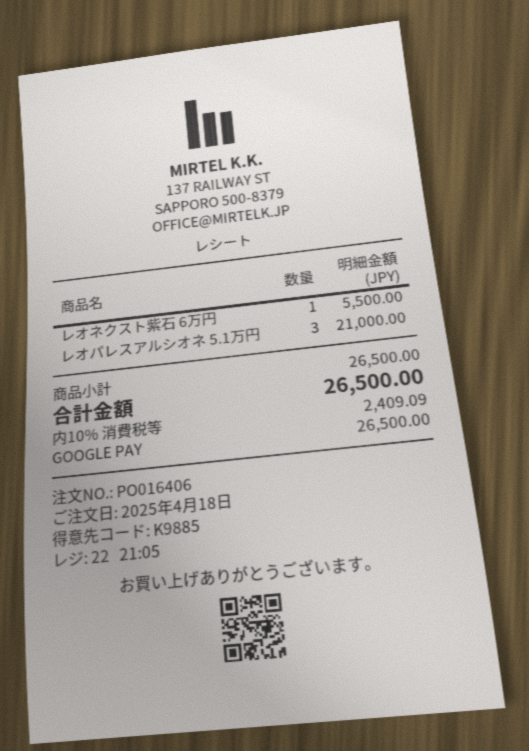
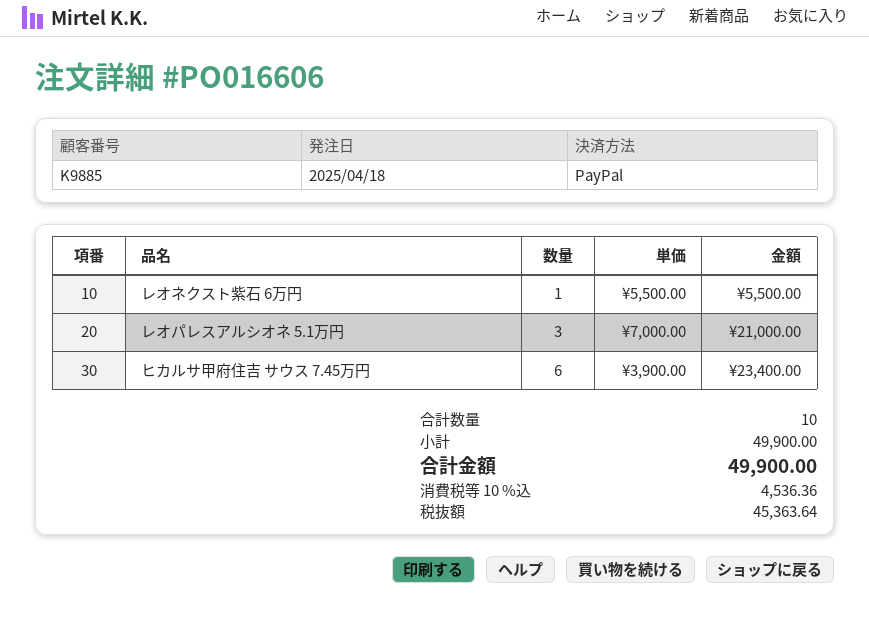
order number: PO016406 -> PO016606
payment method: Google Pay -> PayPal
ヒカルサ甲府住吉 サウス 7.45万円: none -> 6 for 23400.00
subtotal: 26500.00 -> 49900.00
tax: 10% = 2409.09 -> 10% = 4536.36
total: 26500.00 -> 49900.00

